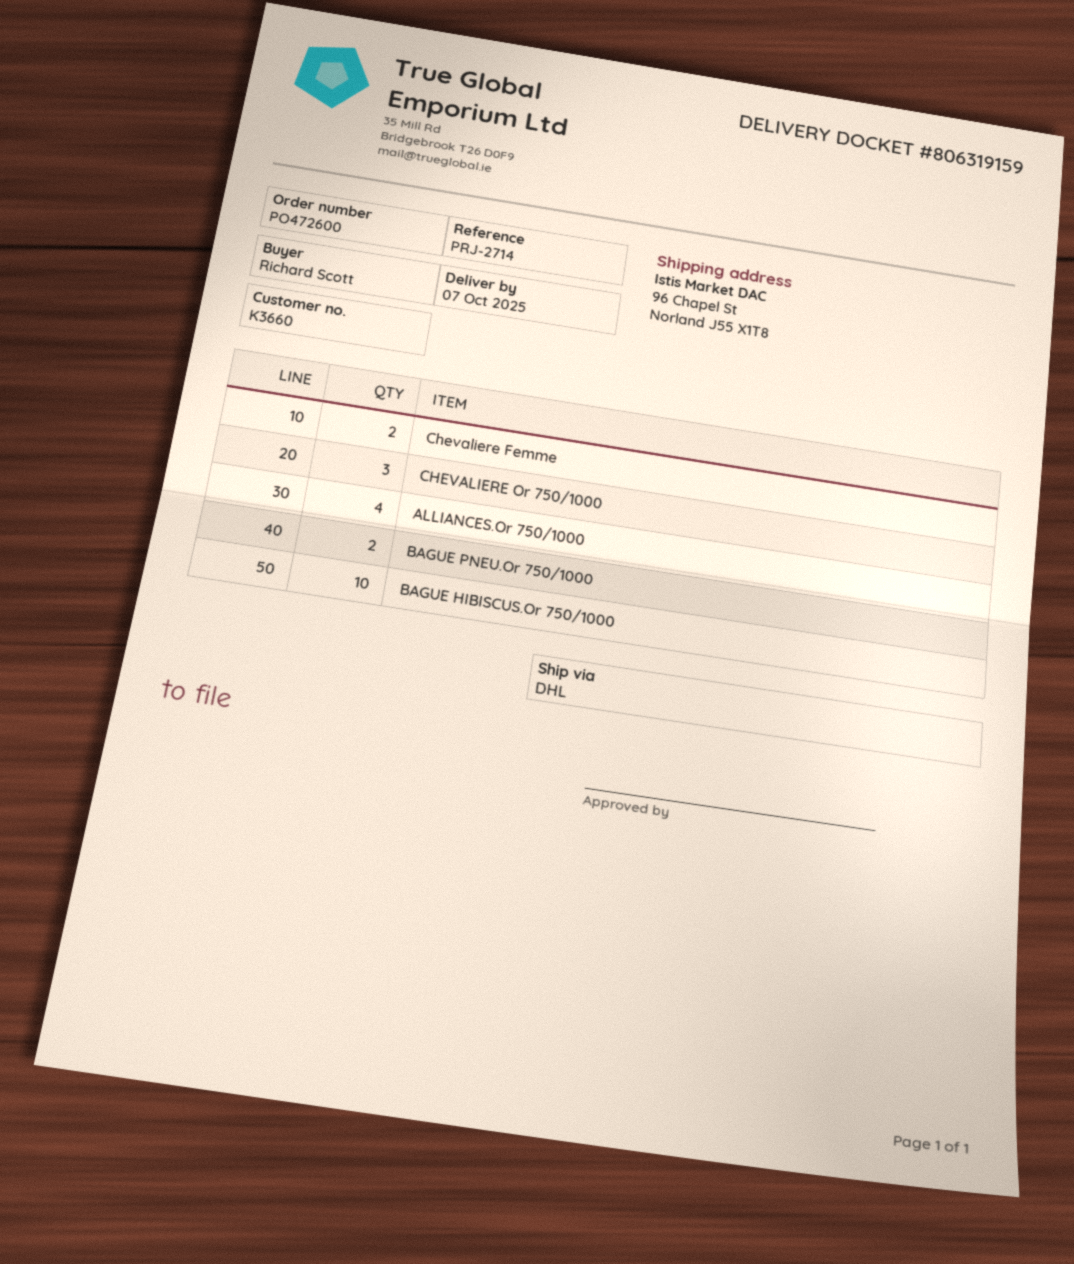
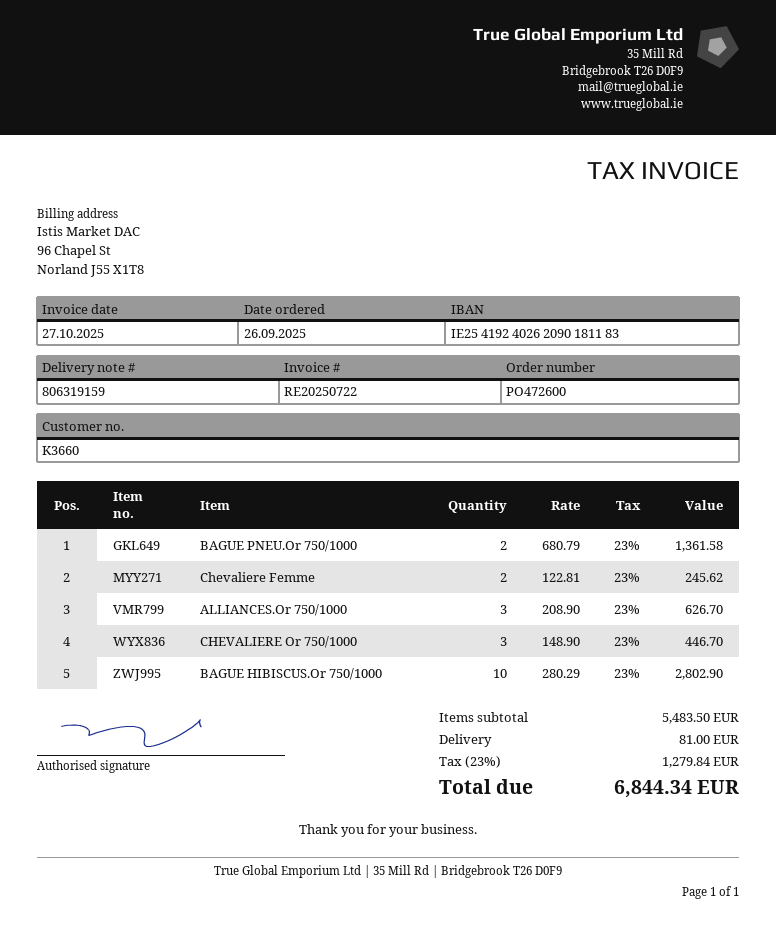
ALLIANCES.Or 750/1000: 4 -> 3

